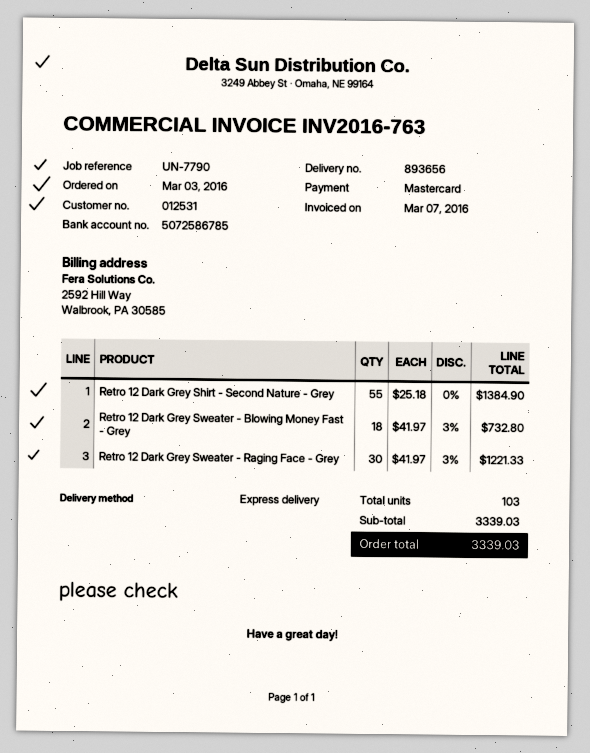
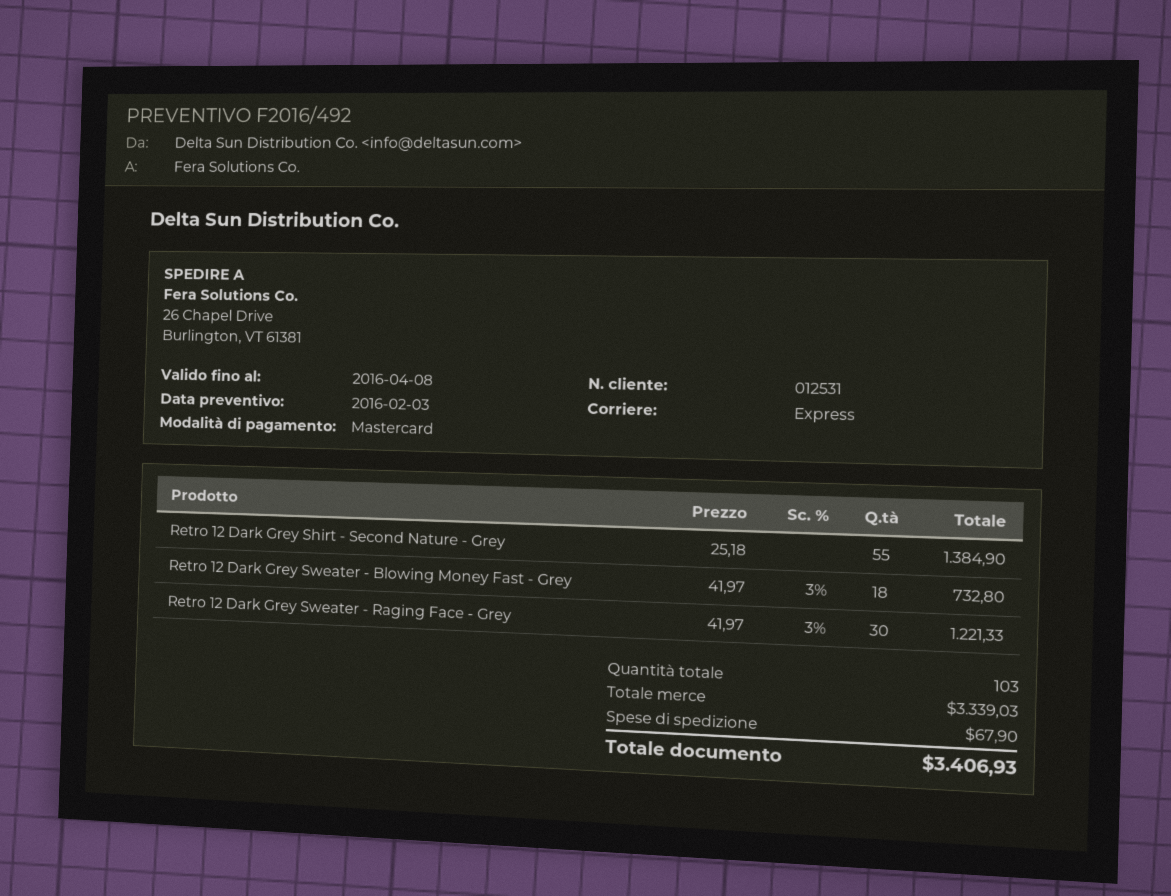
shipping: none -> 67.90
total: 3339.03 -> 3406.93

